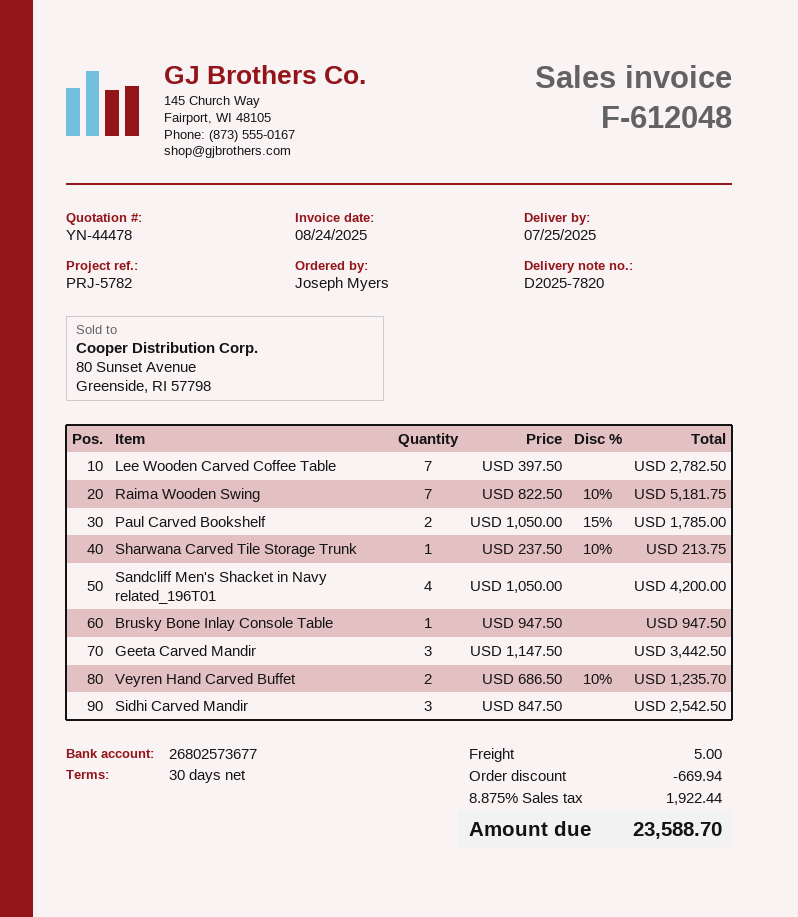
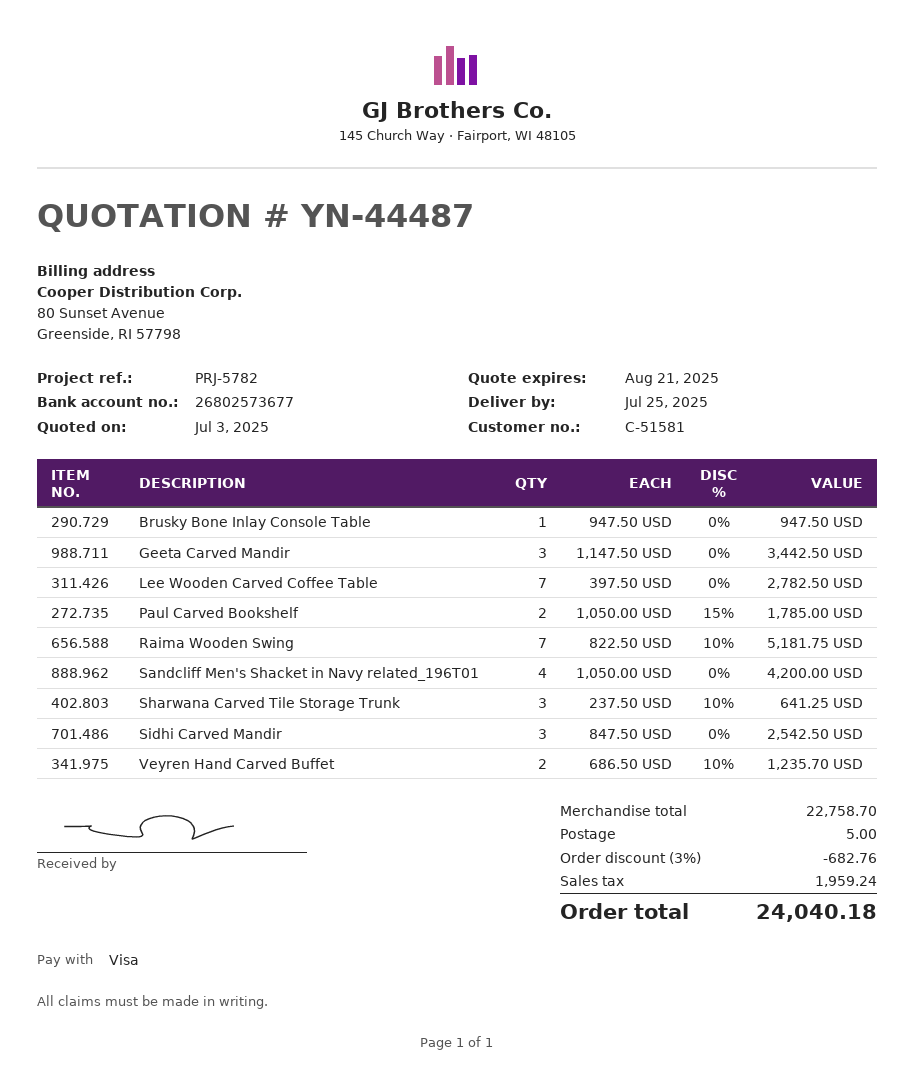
quote number: YN-44478 -> YN-44487
Sharwana Carved Tile Storage Trunk: 1 x 237.50 - 10% = 213.75 -> 3 x 237.50 - 10% = 641.25
discount: 669.94 -> 682.76
tax: 1922.44 -> 1959.24
total: 23588.70 -> 24040.18

